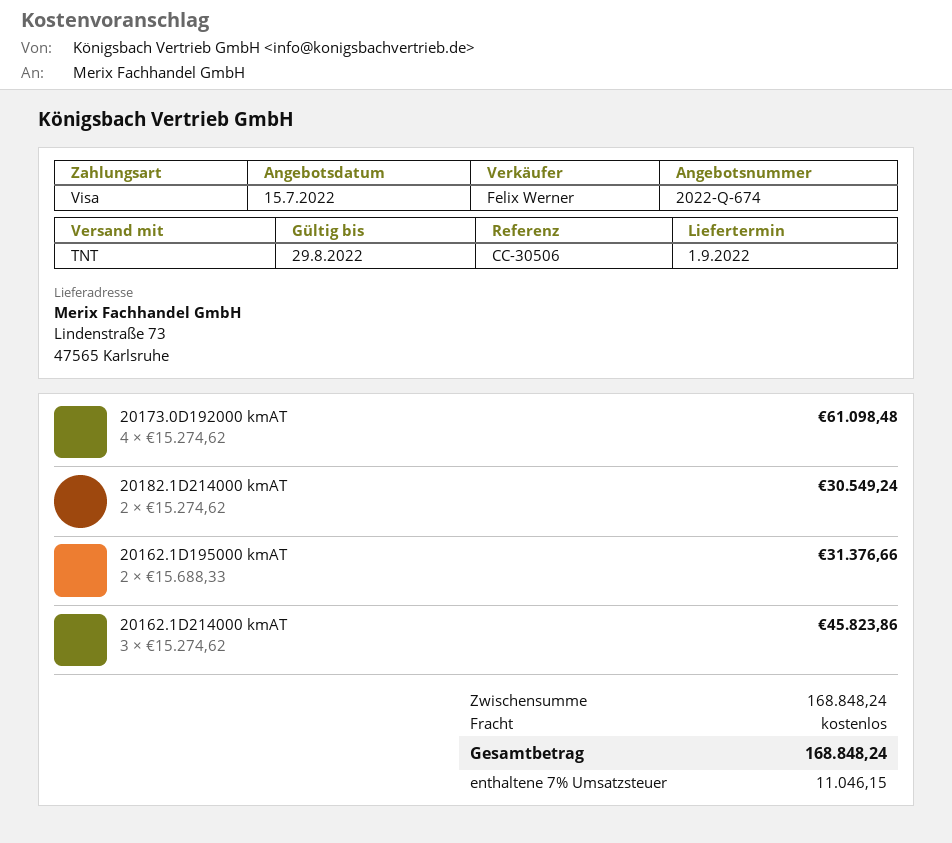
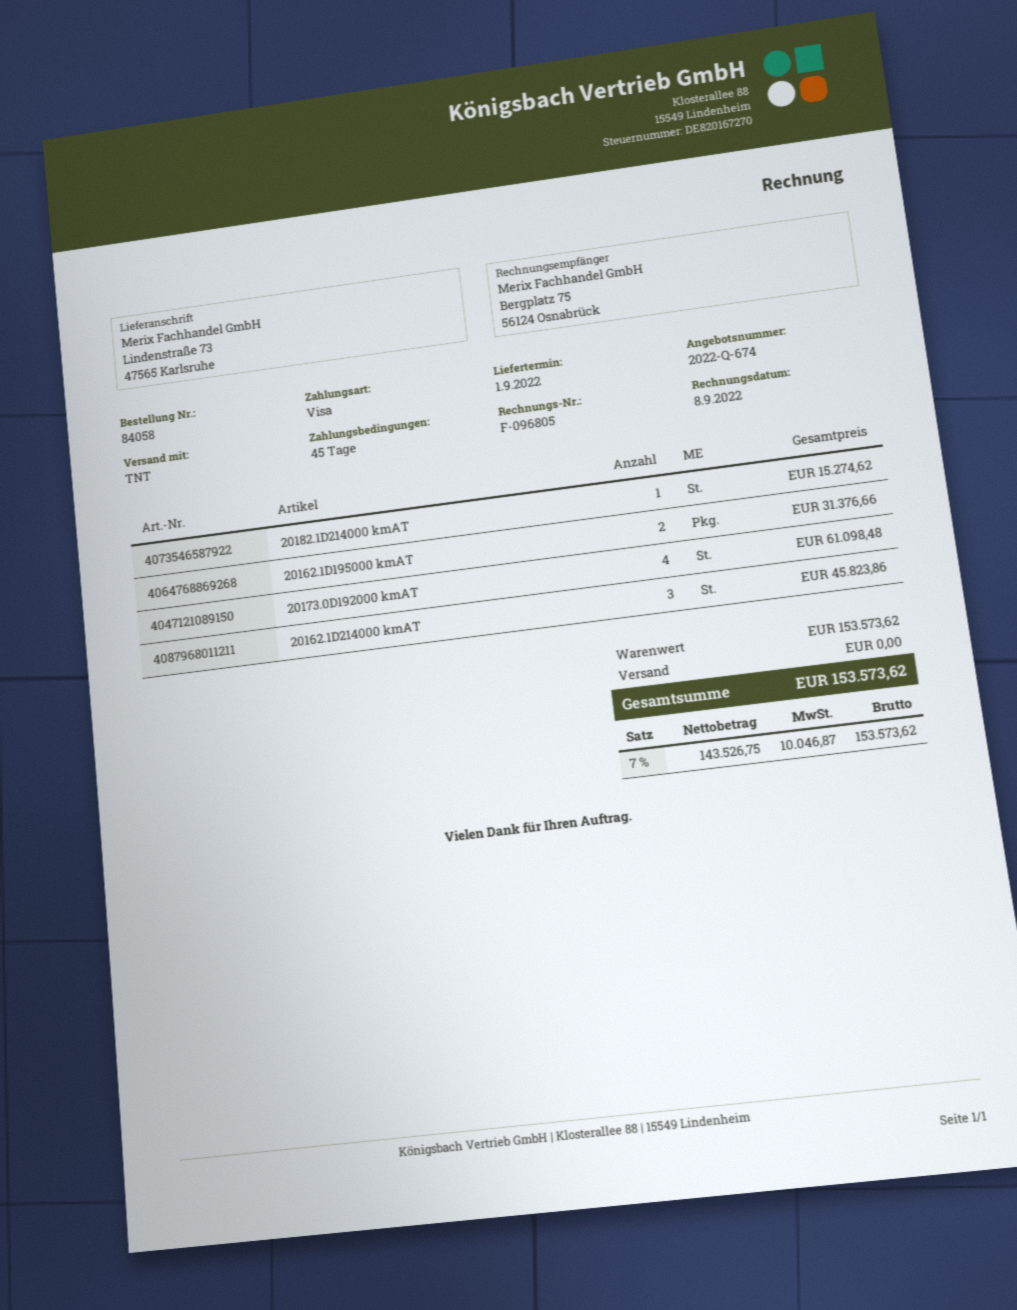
20182.1D214000 kmAT: 2 for 30549.24 -> 1 for 15274.62
subtotal: 168848.24 -> 153573.62
tax: 7% = 11046.15 -> 7% = 10046.87
total: 168848.24 -> 153573.62

